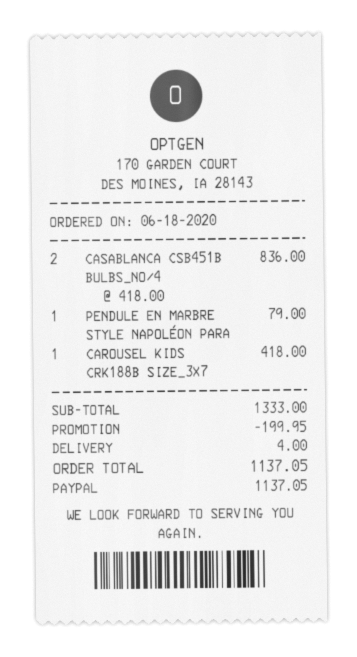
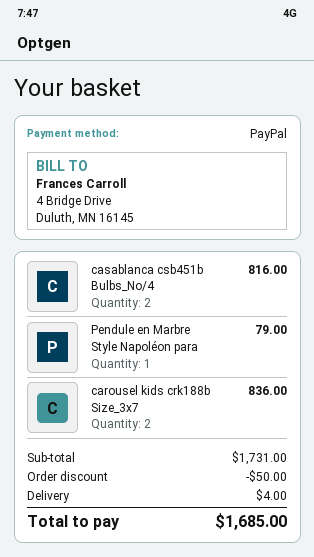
CASABLANCA CSB451B BULBS_NO/4: 2 for 836.00 -> 2 for 816.00
CAROUSEL KIDS CRK188B SIZE_3X7: 1 for 418.00 -> 2 for 836.00
subtotal: 1333.00 -> 1731.00
discount: 199.95 -> 50.00
total: 1137.05 -> 1685.00

